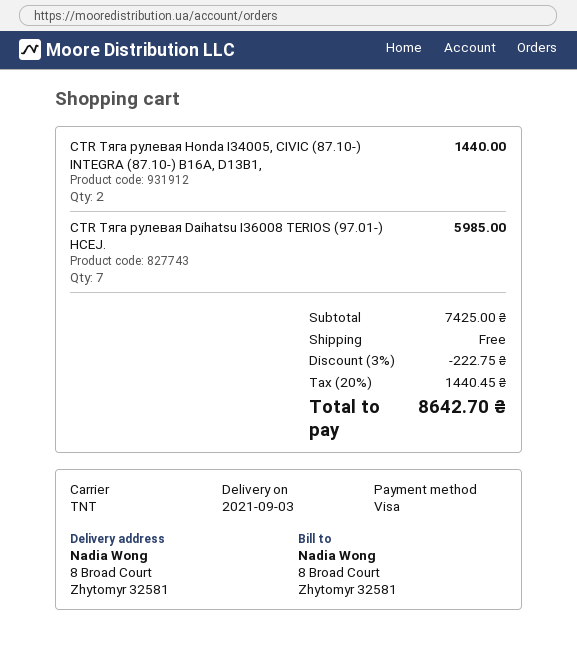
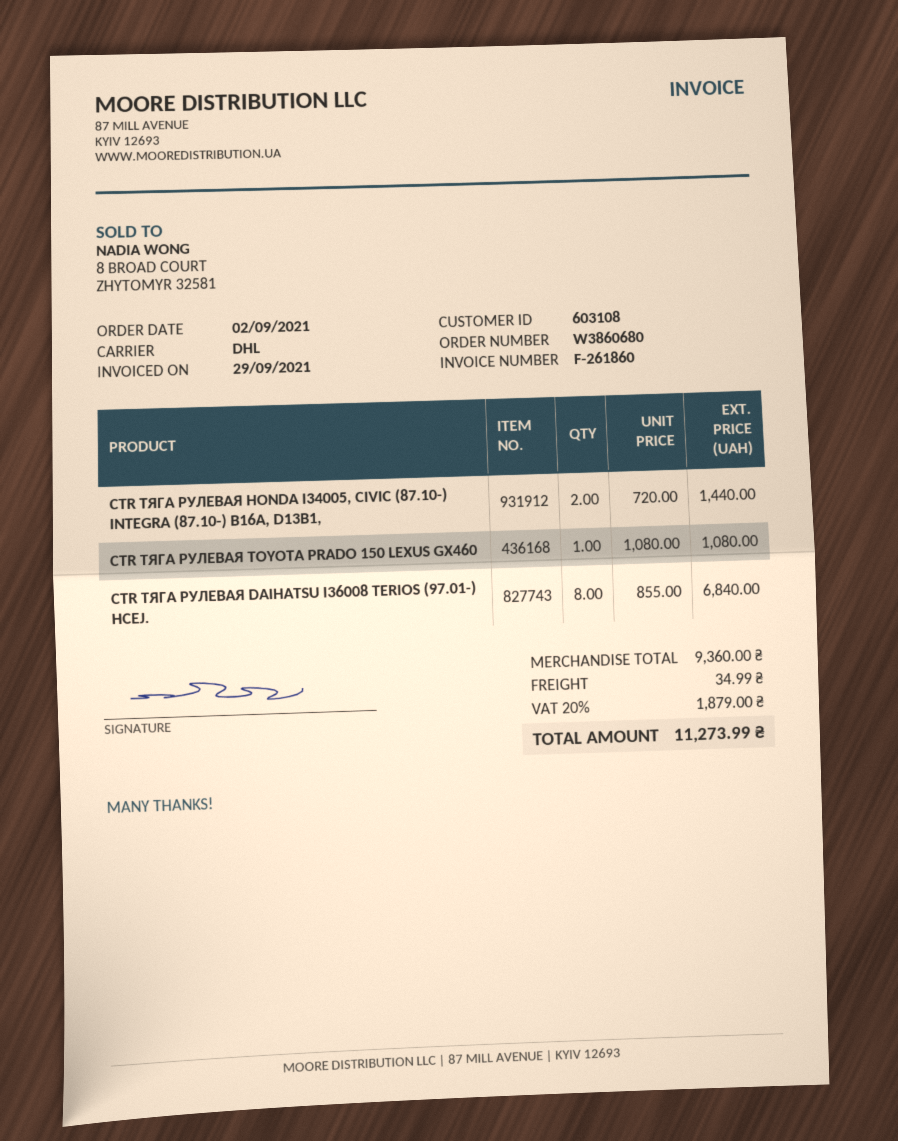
shipping method: TNT -> DHL
CTR Тяга рулевая Daihatsu I36008 TERIOS (97.01-) HCEJ.: 7 for 5985.00 -> 8 for 6840.00
CTR ТЯГА РУЛЕВАЯ TOYOTA PRADO 150 LEXUS GX460: none -> 1 for 1080.00
subtotal: 7425.00 -> 9360.00
discount: 3% = 222.75 -> none
shipping: 0.00 -> 34.99
tax: 20% = 1440.45 -> 20% = 1879.00
total: 8642.70 -> 11273.99

